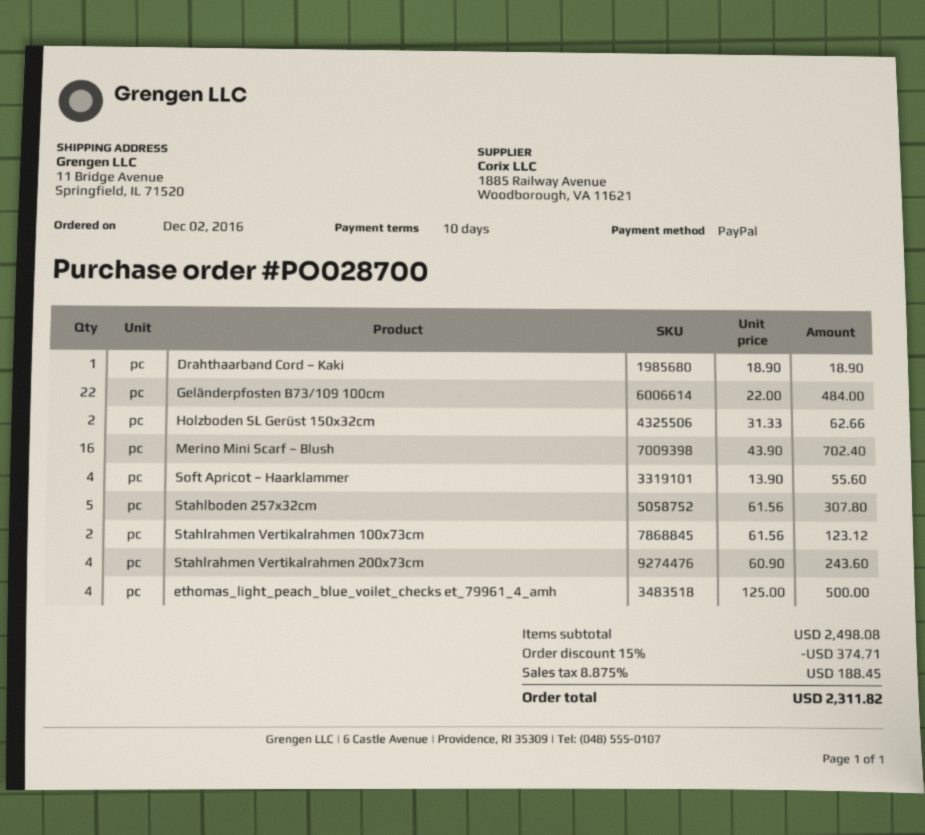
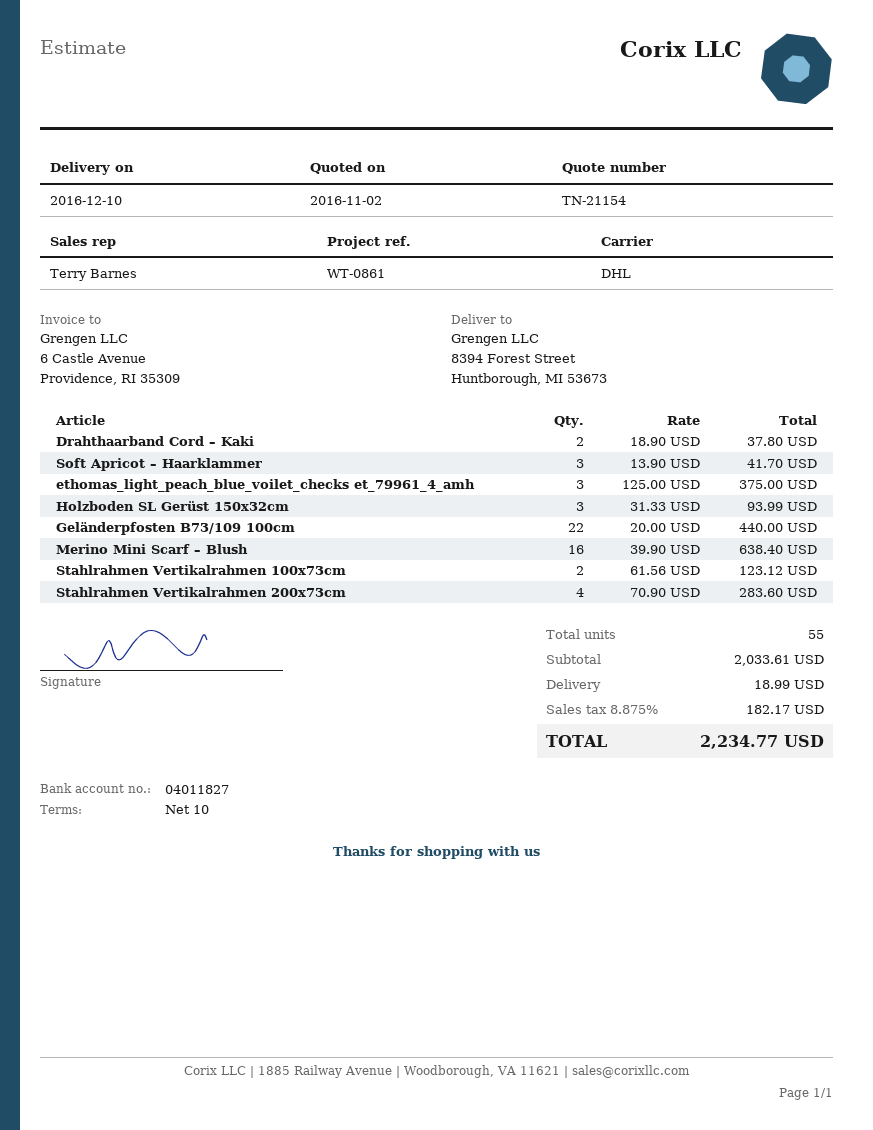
ship to: 11 Bridge Avenue, Springfield, IL 71520 -> 8394 Forest Street, Huntborough, MI 53673
Drahthaarband Cord – Kaki: 1 x 18.90 = 18.90 -> 2 x 18.90 = 37.80
Geländerpfosten B73/109 100cm: 22 x 22.00 = 484.00 -> 22 x 20.00 = 440.00
Holzboden SL Gerüst 150x32cm: 2 x 31.33 = 62.66 -> 3 x 31.33 = 93.99
Merino Mini Scarf – Blush: 16 x 43.90 = 702.40 -> 16 x 39.90 = 638.40
Soft Apricot – Haarklammer: 4 x 13.90 = 55.60 -> 3 x 13.90 = 41.70
Stahlboden 257x32cm: 5 x 61.56 = 307.80 -> none
Stahlrahmen Vertikalrahmen 200x73cm: 4 x 60.90 = 243.60 -> 4 x 70.90 = 283.60
ethomas_light_peach_blue_voilet_checks et_79961_4_amh: 4 x 125.00 = 500.00 -> 3 x 125.00 = 375.00
subtotal: 2498.08 -> 2033.61
discount: 15% = 374.71 -> none
shipping: none -> 18.99
tax: 8.875% = 188.45 -> 8.875% = 182.17
total: 2311.82 -> 2234.77

